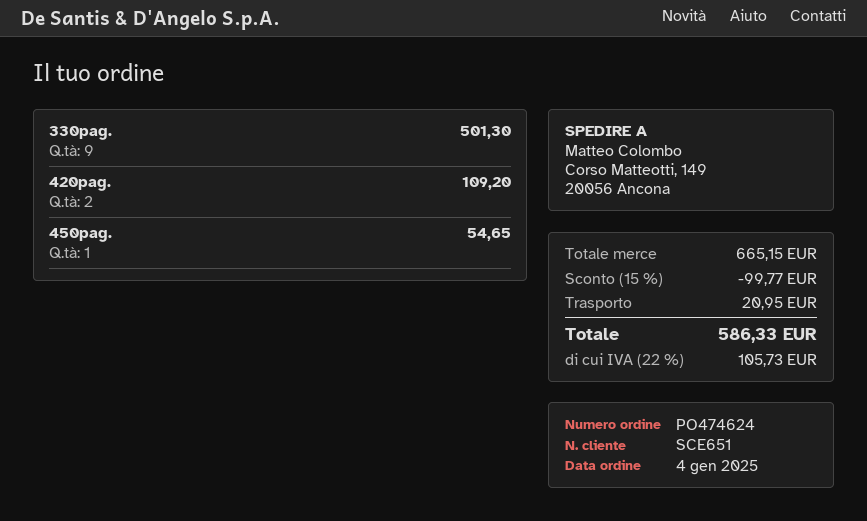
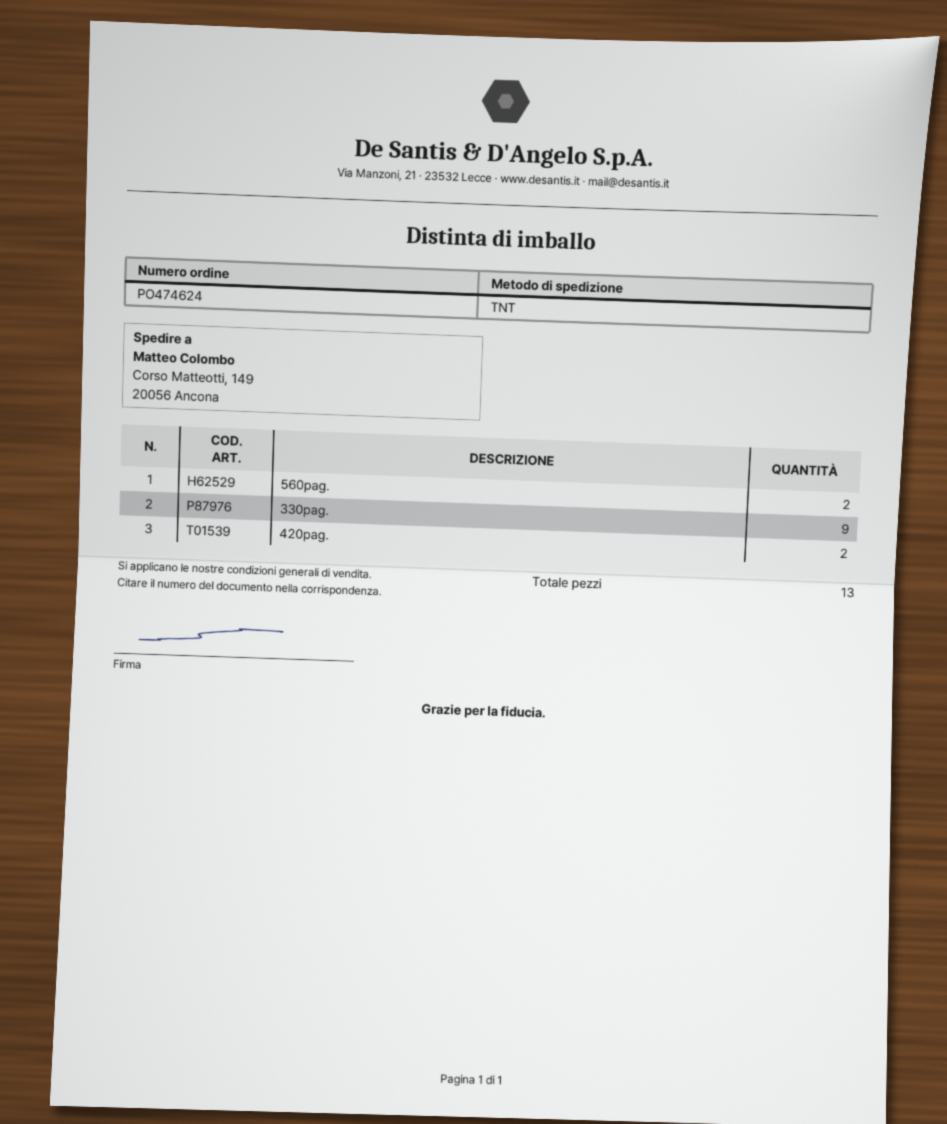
450pag.: 1 -> none
560pag.: none -> 2

